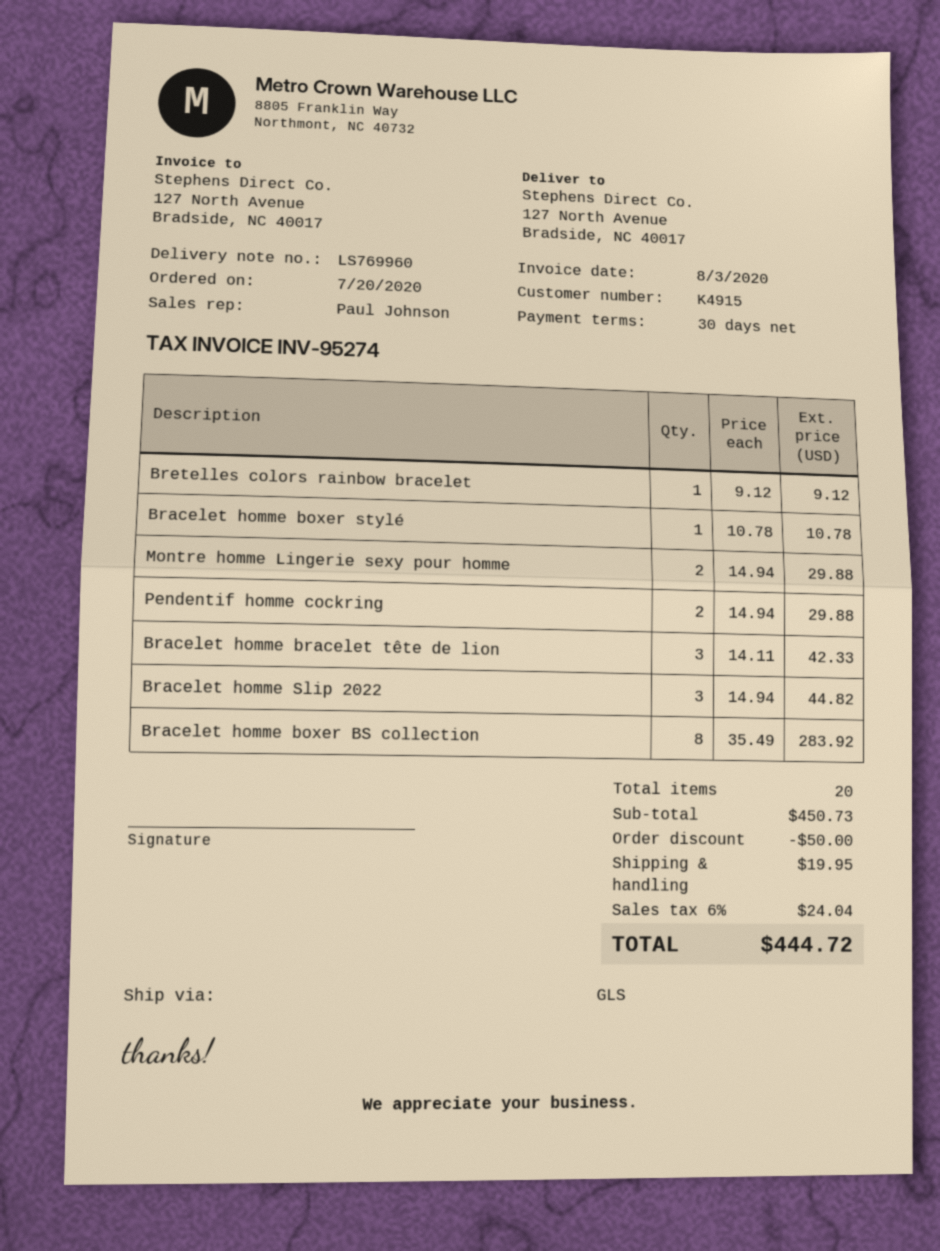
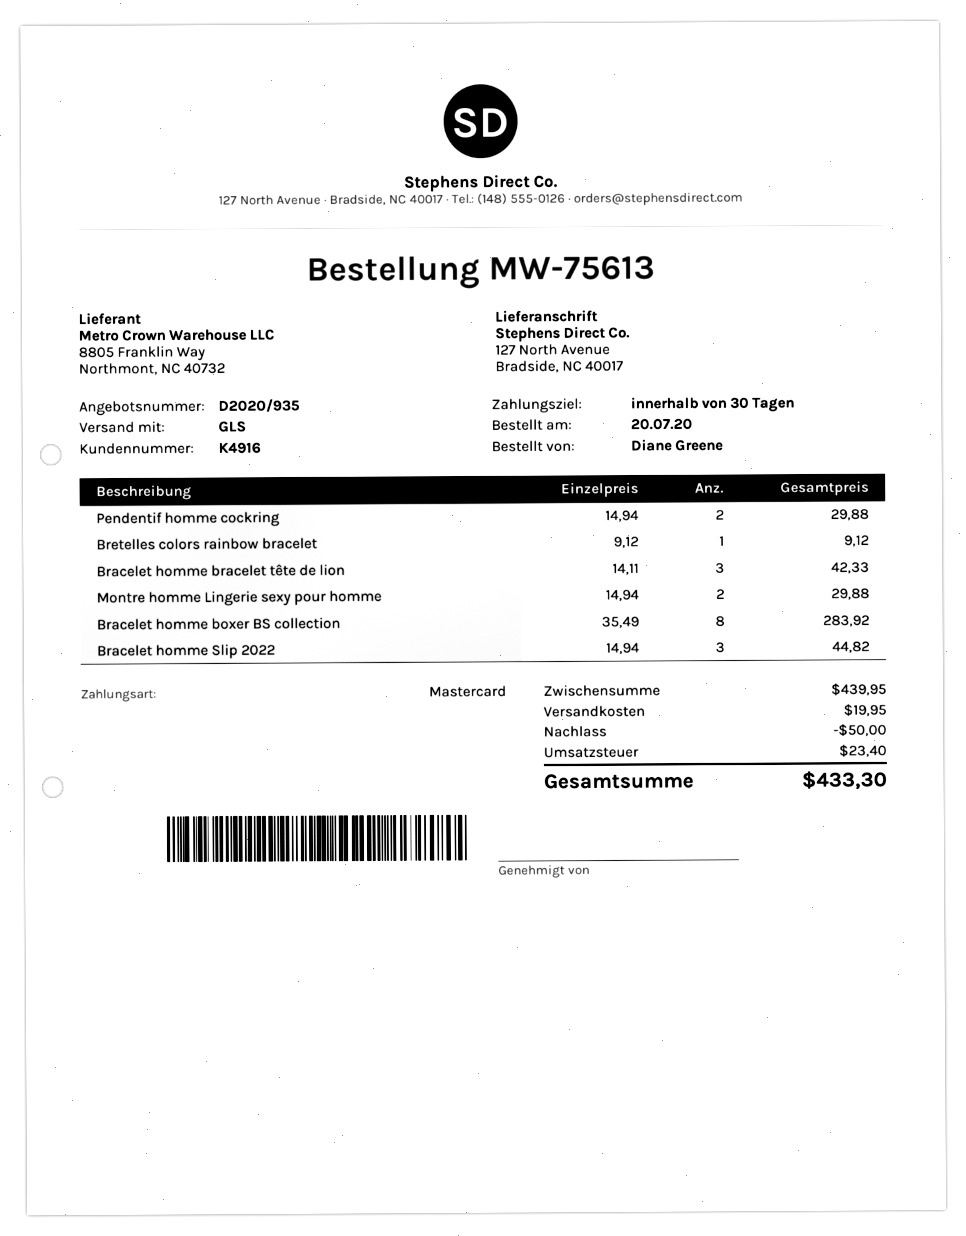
customer number: K4915 -> K4916
Bracelet homme boxer stylé: 1 x 10.78 = 10.78 -> none
subtotal: 450.73 -> 439.95
tax: 24.04 -> 23.40
total: 444.72 -> 433.30

